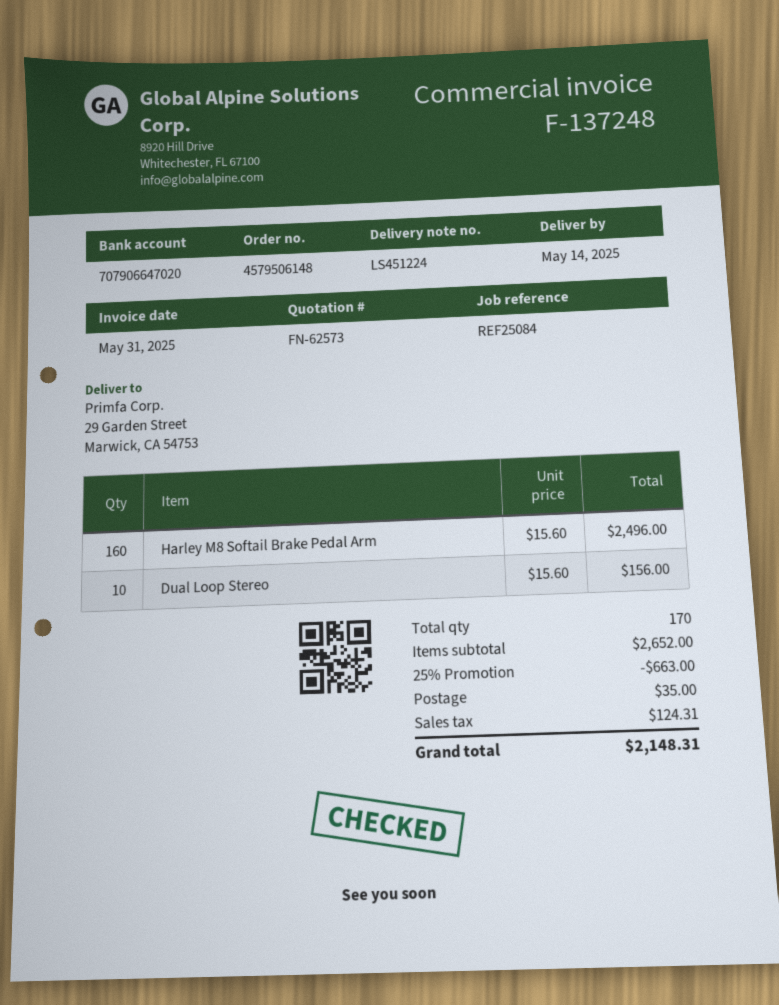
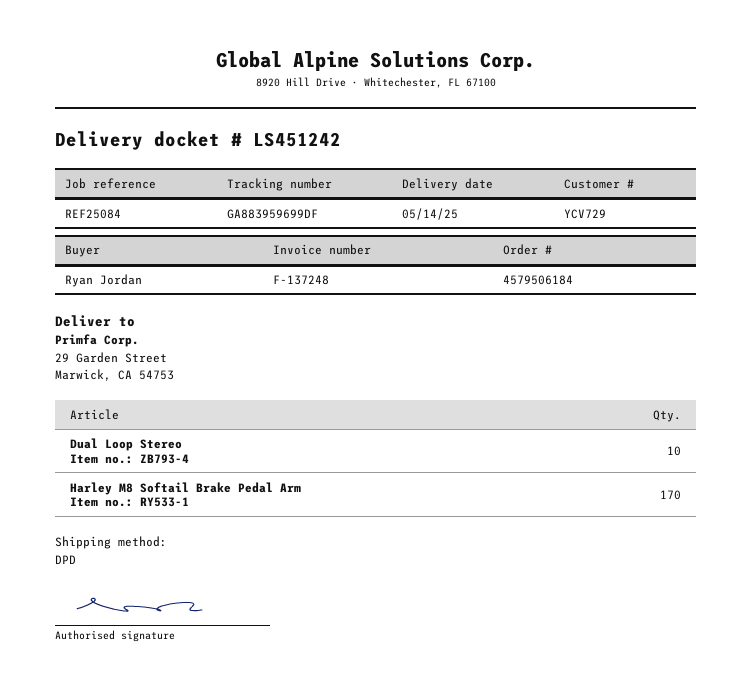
order number: 4579506148 -> 4579506184
delivery note number: LS451224 -> LS451242
Harley M8 Softail Brake Pedal Arm: 160 -> 170

